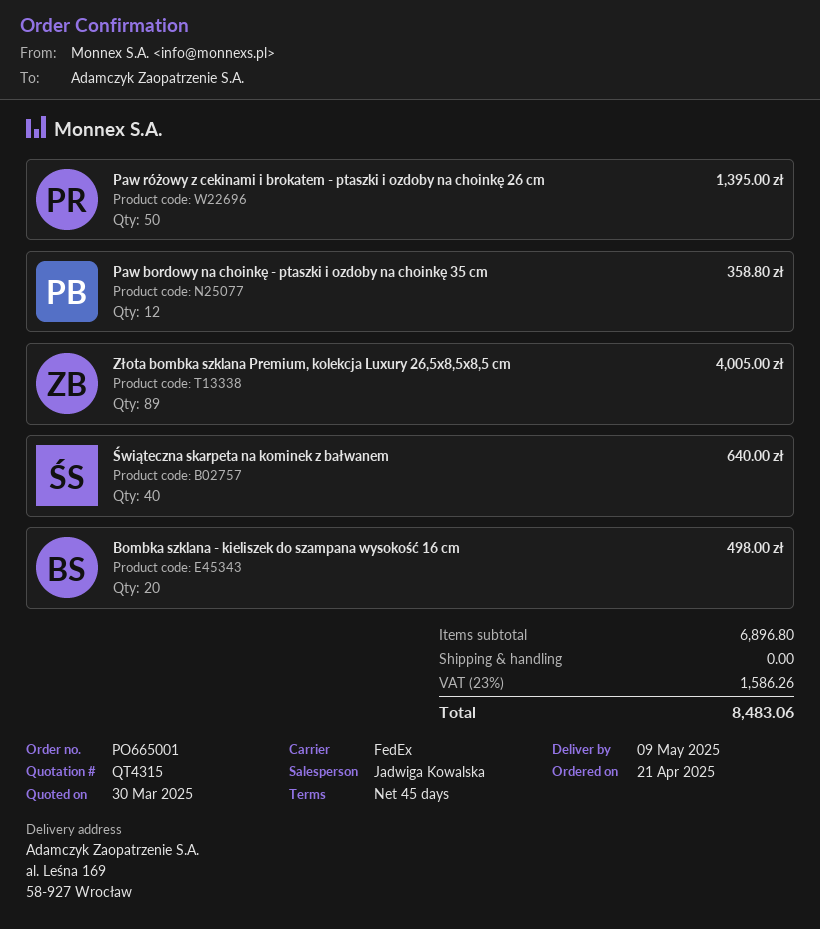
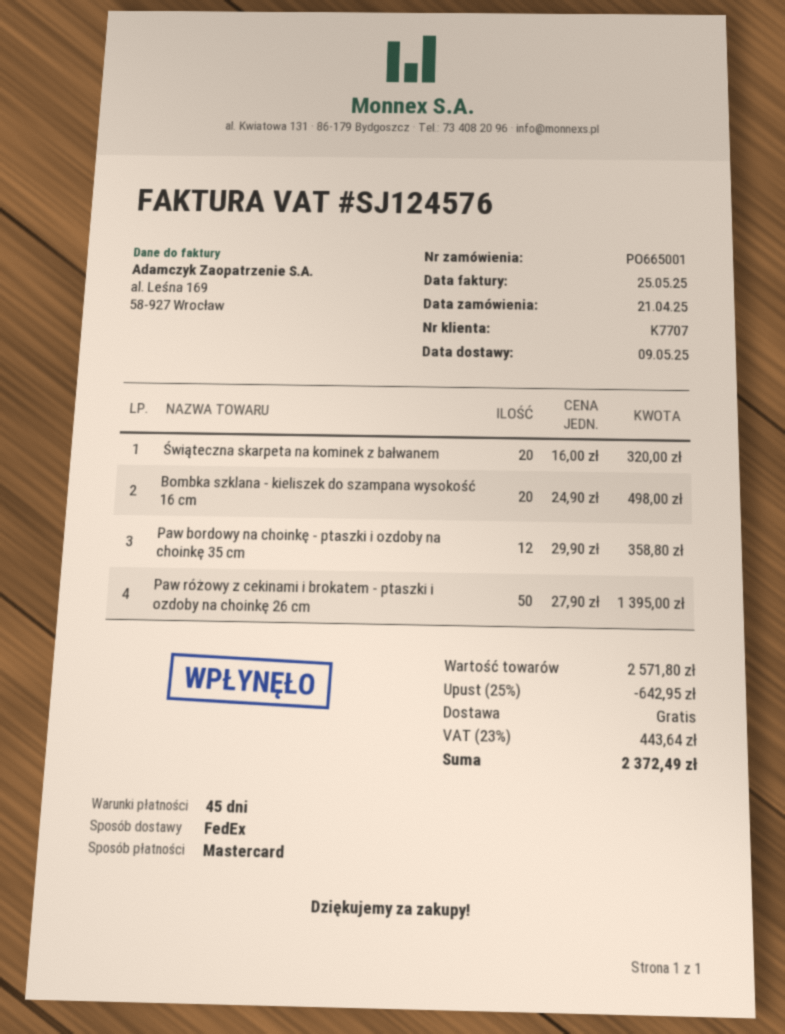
Złota bombka szklana Premium, kolekcja Luxury 26,5x8,5x8,5 cm: 89 for 4005.00 -> none
Świąteczna skarpeta na kominek z bałwanem: 40 for 640.00 -> 20 for 320.00
subtotal: 6896.80 -> 2571.80
discount: none -> 25% = 642.95
tax: 23% = 1586.26 -> 23% = 443.64
total: 8483.06 -> 2372.49

